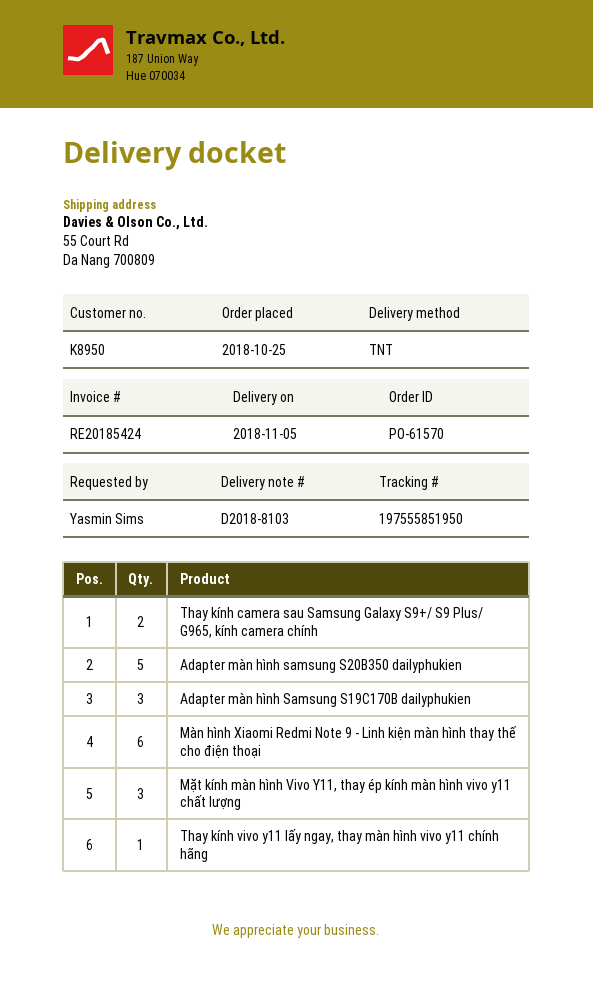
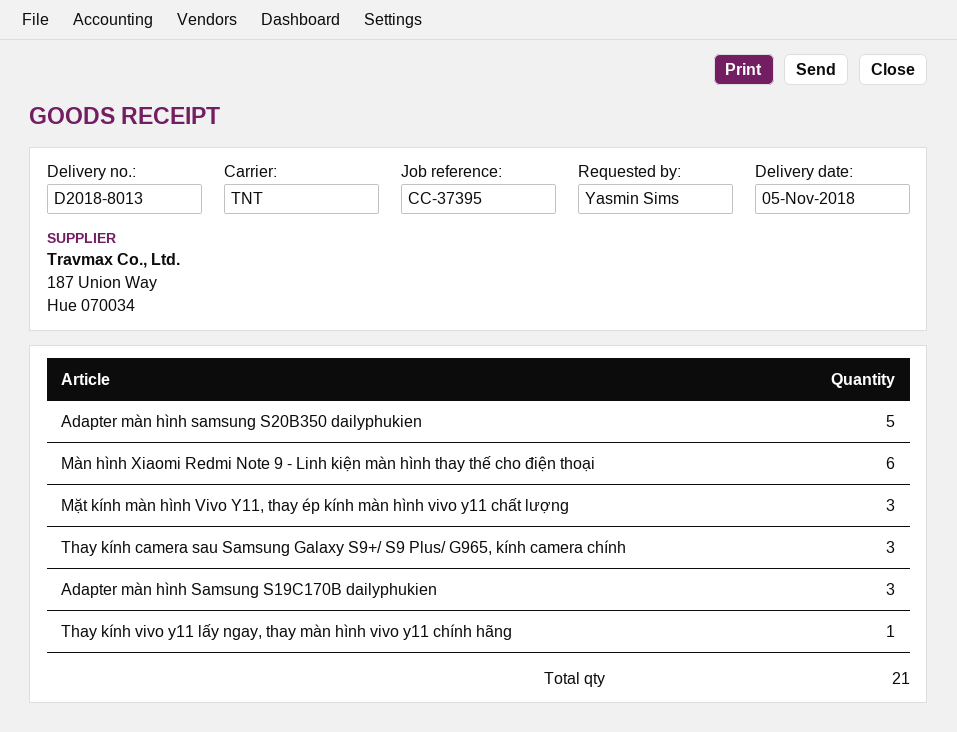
delivery note number: D2018-8103 -> D2018-8013
Thay kính camera sau Samsung Galaxy S9+/ S9 Plus/ G965, kính camera chính: 2 -> 3

